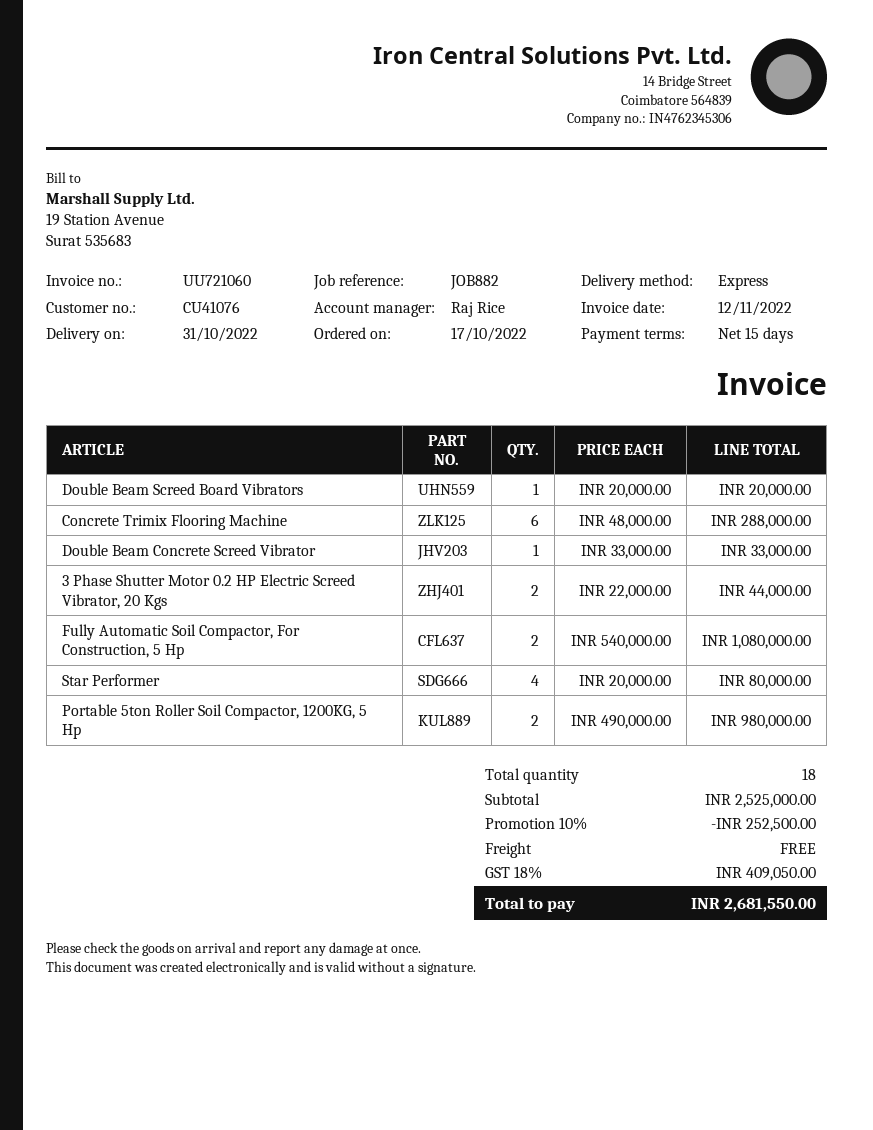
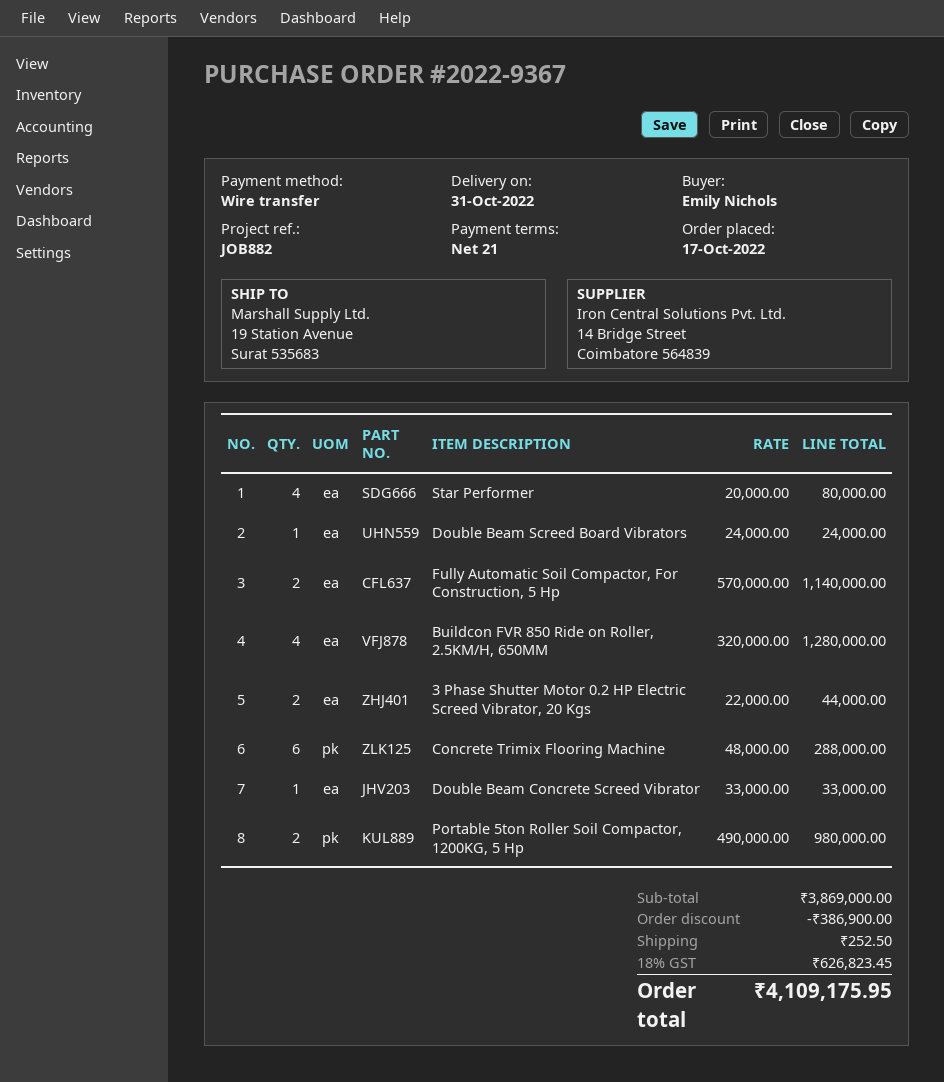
payment terms: 15 days -> 21 days
Double Beam Screed Board Vibrators: 1 x 20000.00 = 20000.00 -> 1 x 24000.00 = 24000.00
Fully Automatic Soil Compactor, For Construction, 5 Hp: 2 x 540000.00 = 1080000.00 -> 2 x 570000.00 = 1140000.00
Buildcon FVR 850 Ride on Roller, 2.5KM/H, 650MM: none -> 4 x 320000.00 = 1280000.00
subtotal: 2525000.00 -> 3869000.00
discount: 252500.00 -> 386900.00
shipping: 0.00 -> 252.50
tax: 18% = 409050.00 -> 18% = 626823.45
total: 2681550.00 -> 4109175.95

